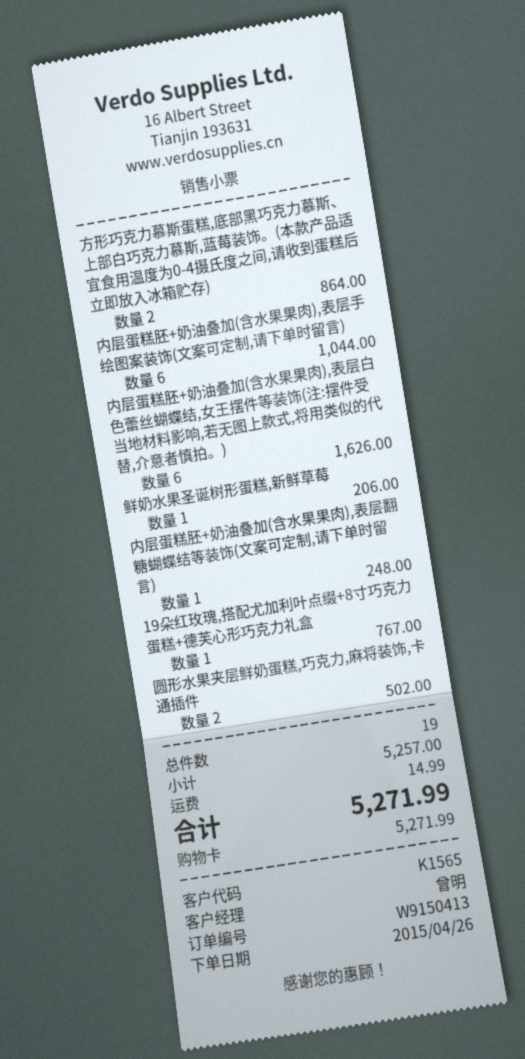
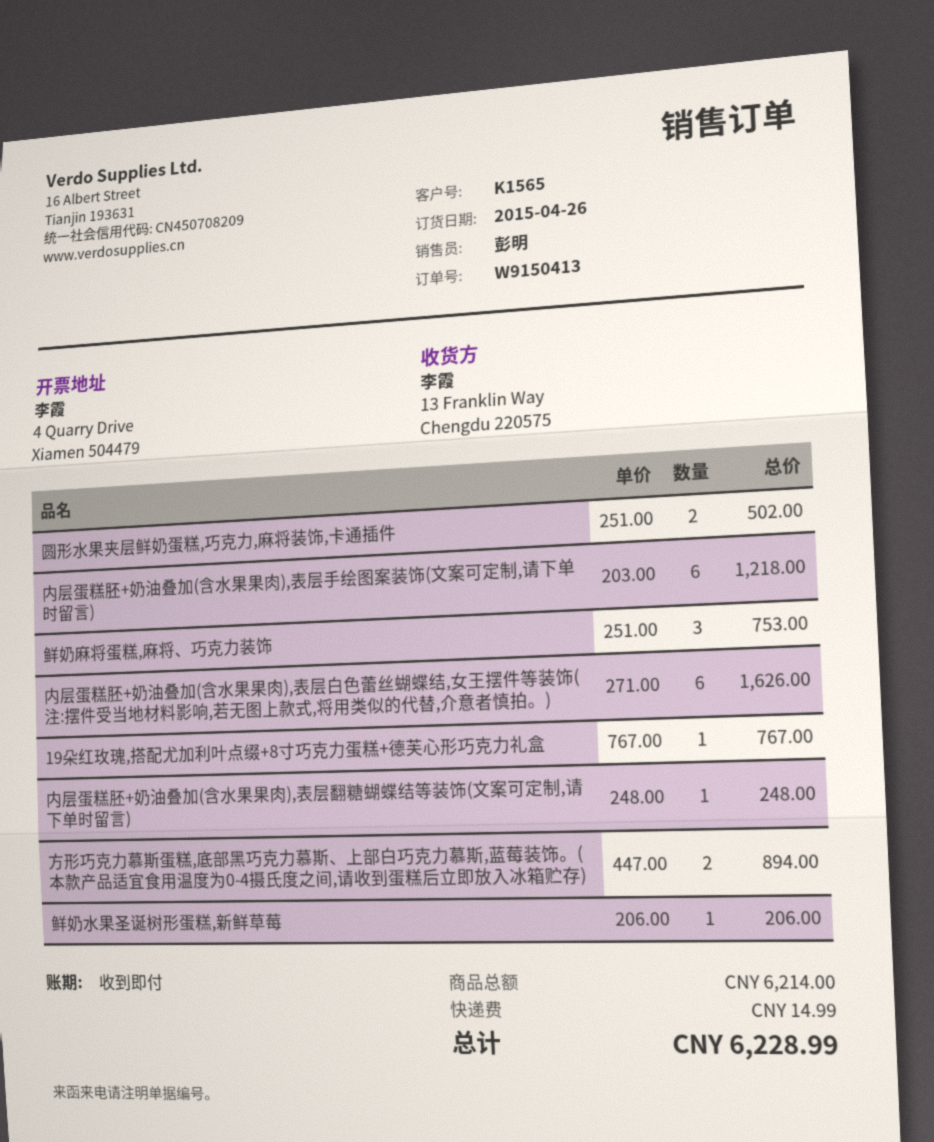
sales rep: 曾明 -> 彭明
方形巧克力慕斯蛋糕,底部黑巧克力慕斯、上部白巧克力慕斯,蓝莓装饰。(本款产品适宜食用温度为0-4摄氏度之间,请收到蛋糕后立即放入冰箱贮存): 2 for 864.00 -> 2 for 894.00
内层蛋糕胚+奶油叠加(含水果果肉),表层手绘图案装饰(文案可定制,请下单时留言): 6 for 1044.00 -> 6 for 1218.00
鲜奶麻将蛋糕,麻将、巧克力装饰: none -> 3 for 753.00
subtotal: 5257.00 -> 6214.00
total: 5271.99 -> 6228.99

